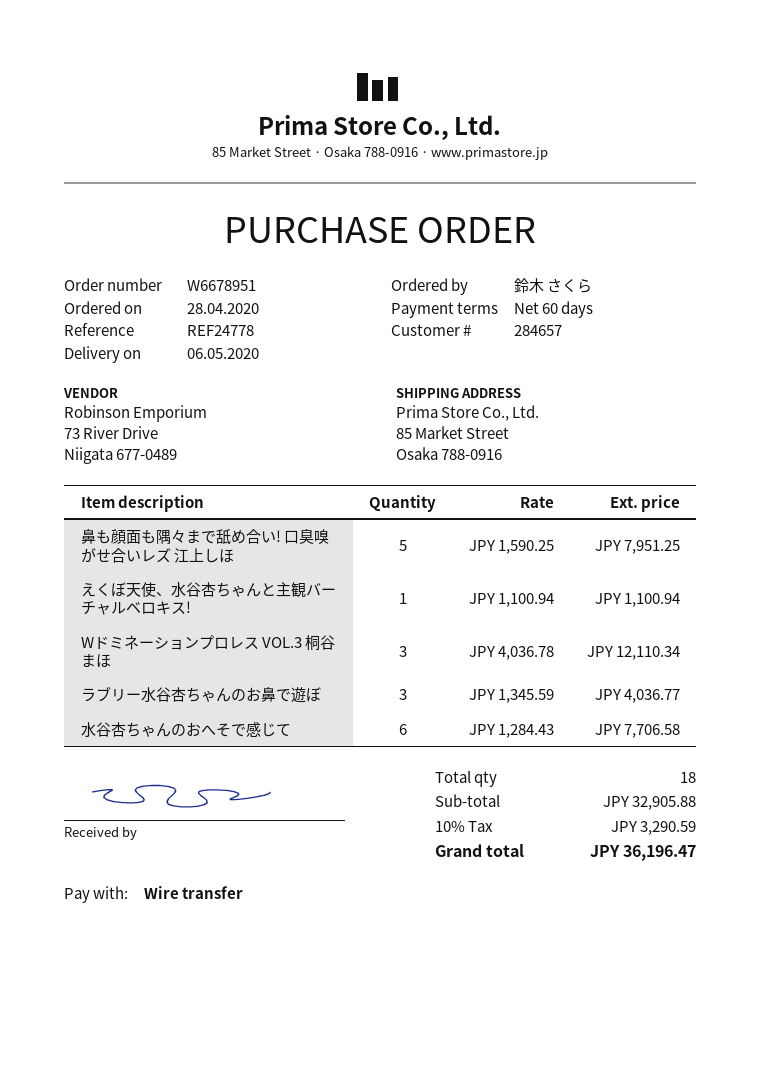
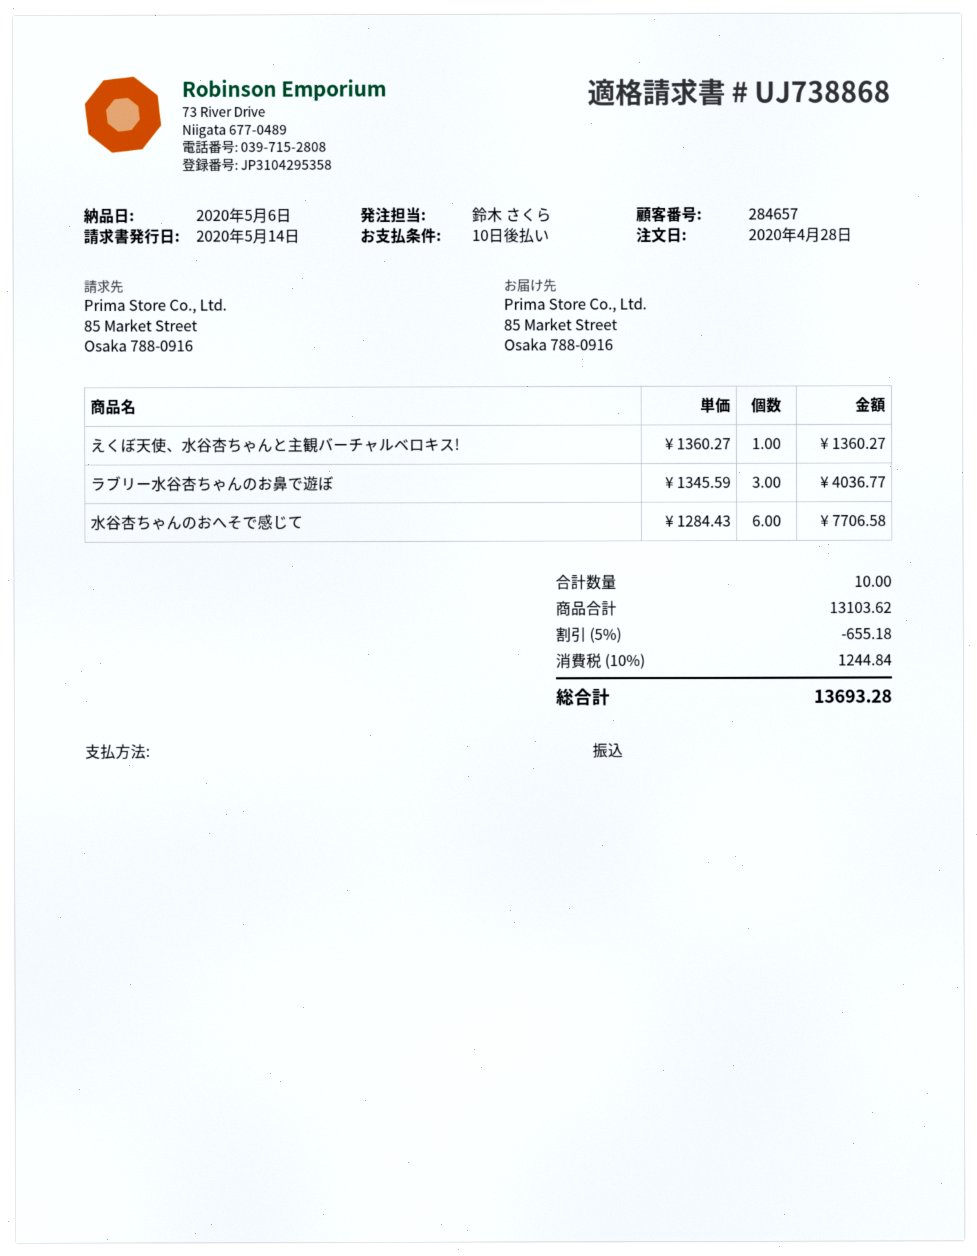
payment terms: 60 days -> 10 days
鼻も顔面も隅々まで舐め合い! 口臭嗅がせ合いレズ 江上しほ: 5 x 1590.25 = 7951.25 -> none
えくぼ天使、水谷杏ちゃんと主観バーチャルベロキス!: 1 x 1100.94 = 1100.94 -> 1 x 1360.27 = 1360.27
Wドミネーションプロレス VOL.3 桐谷まほ: 3 x 4036.78 = 12110.34 -> none
total quantity: 18 -> 10
subtotal: 32905.88 -> 13103.62
discount: none -> 5% = 655.18
tax: 10% = 3290.59 -> 10% = 1244.84
total: 36196.47 -> 13693.28

